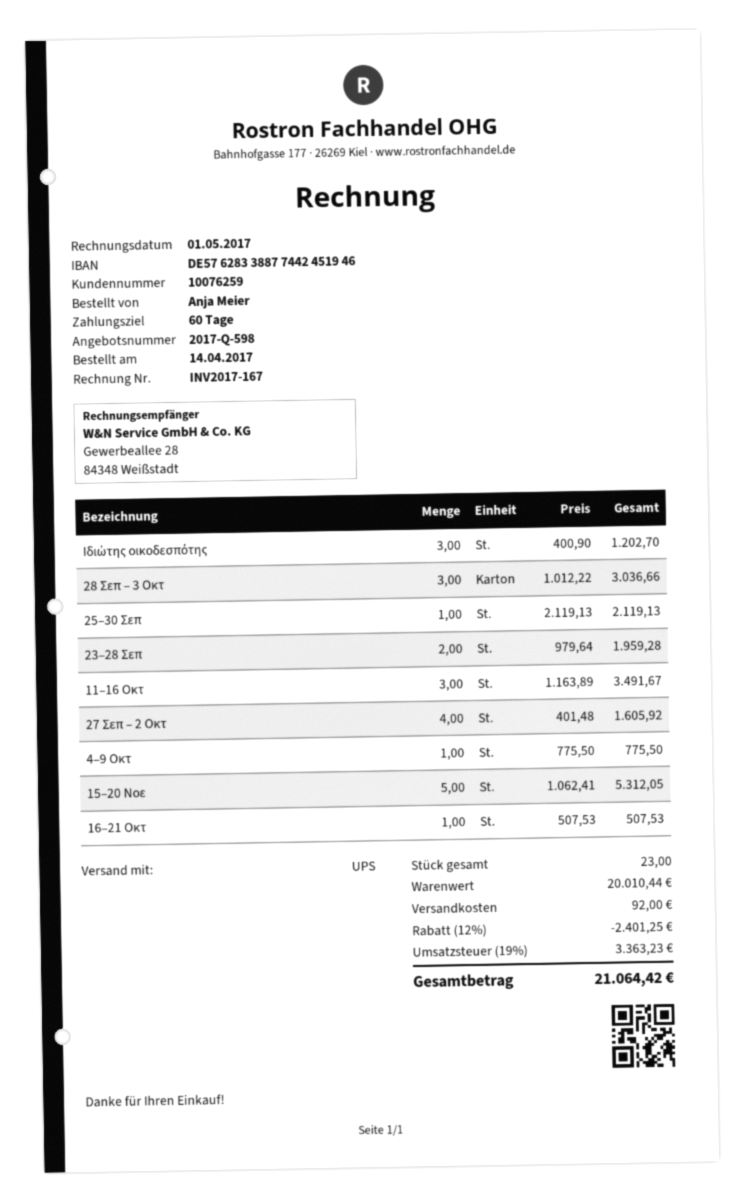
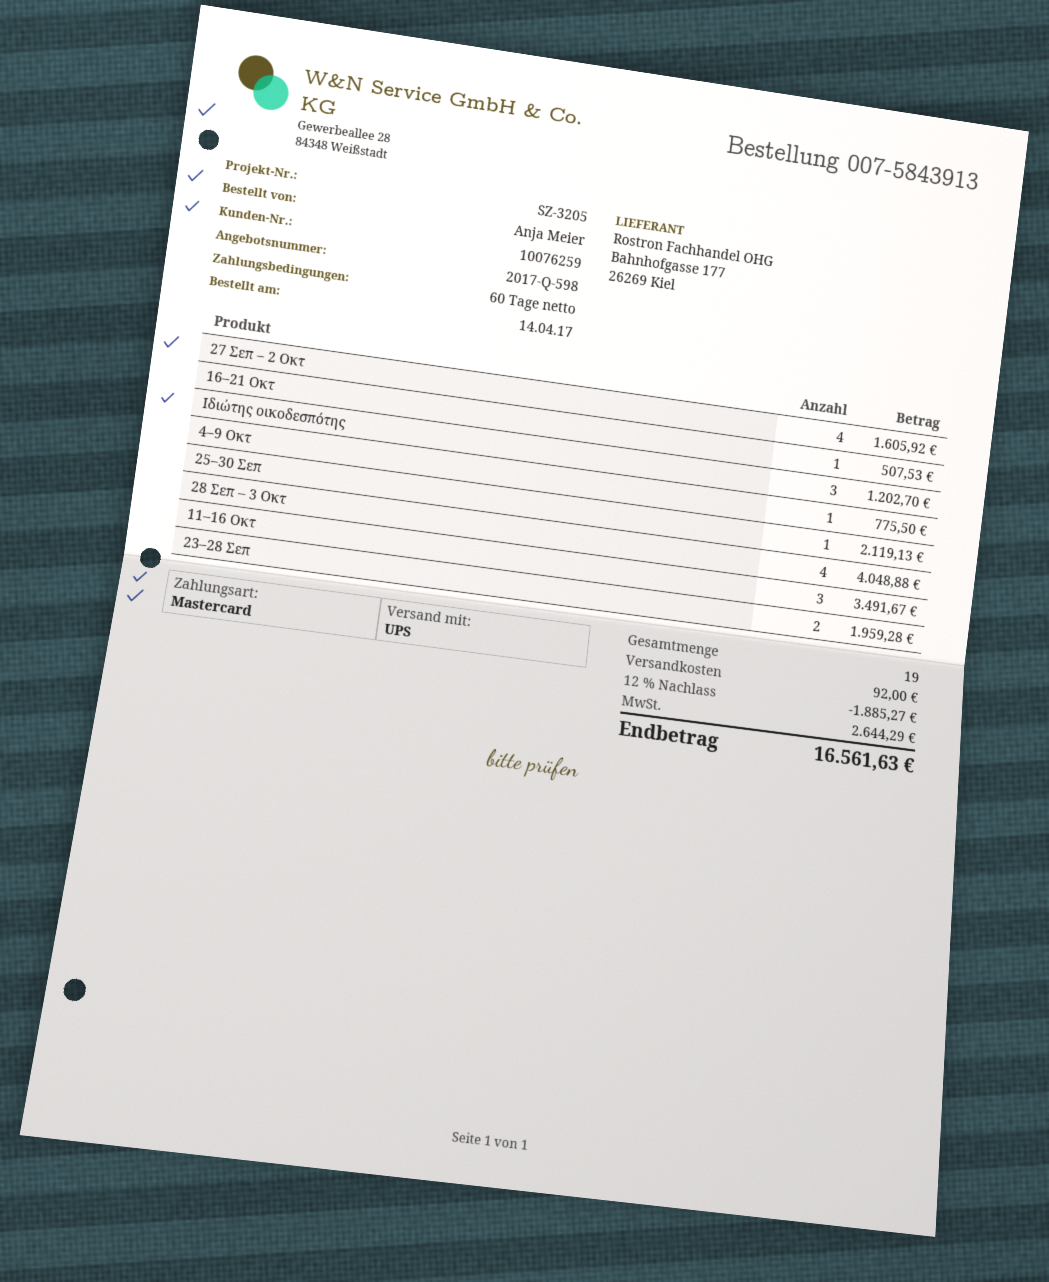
28 Σεπ – 3 Οκτ: 3 for 3036.66 -> 4 for 4048.88
15–20 Νοε: 5 for 5312.05 -> none
total quantity: 23 -> 19
discount: 12% = 2401.25 -> 12% = 1885.27
tax: 3363.23 -> 2644.29
total: 21064.42 -> 16561.63

